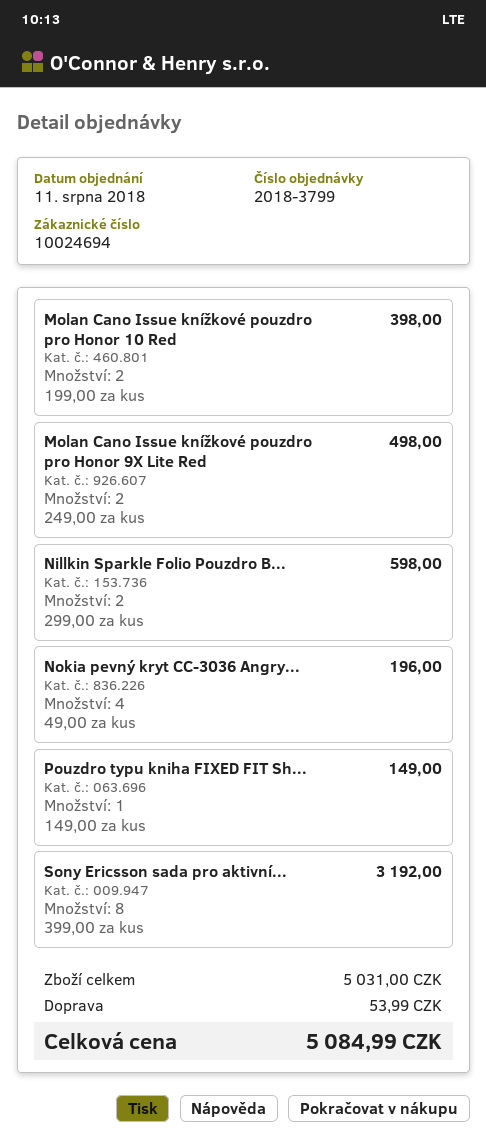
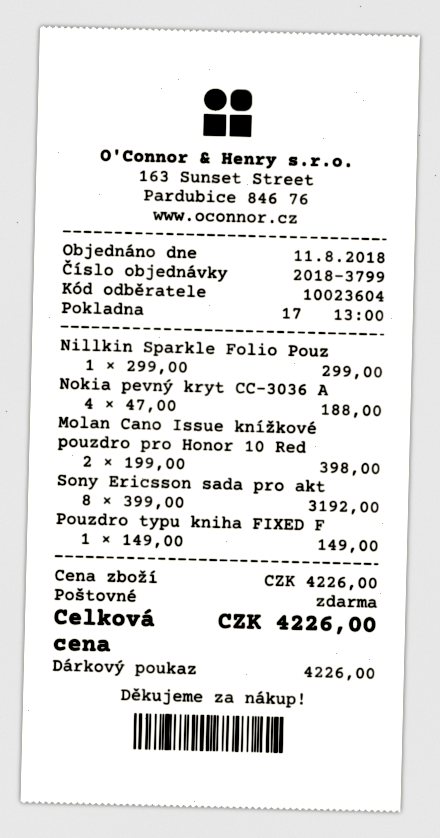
customer number: 10024694 -> 10023604
Molan Cano Issue knížkové pouzdro pro Honor 9X Lite Red: 2 x 249.00 = 498.00 -> none
Nillkin Sparkle Folio Pouzdro B...: 2 x 299.00 = 598.00 -> 1 x 299.00 = 299.00
Nokia pevný kryt CC-3036 Angry...: 4 x 49.00 = 196.00 -> 4 x 47.00 = 188.00
subtotal: 5031.00 -> 4226.00
shipping: 53.99 -> 0.00
total: 5084.99 -> 4226.00

